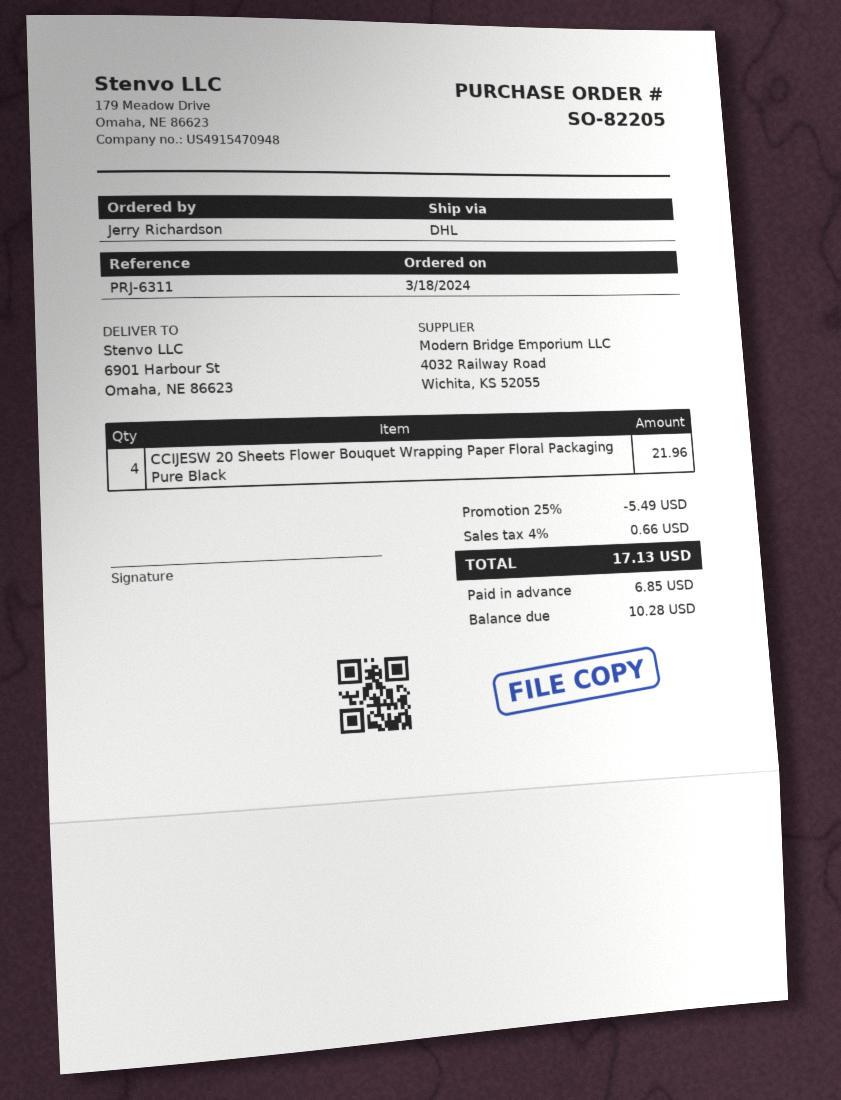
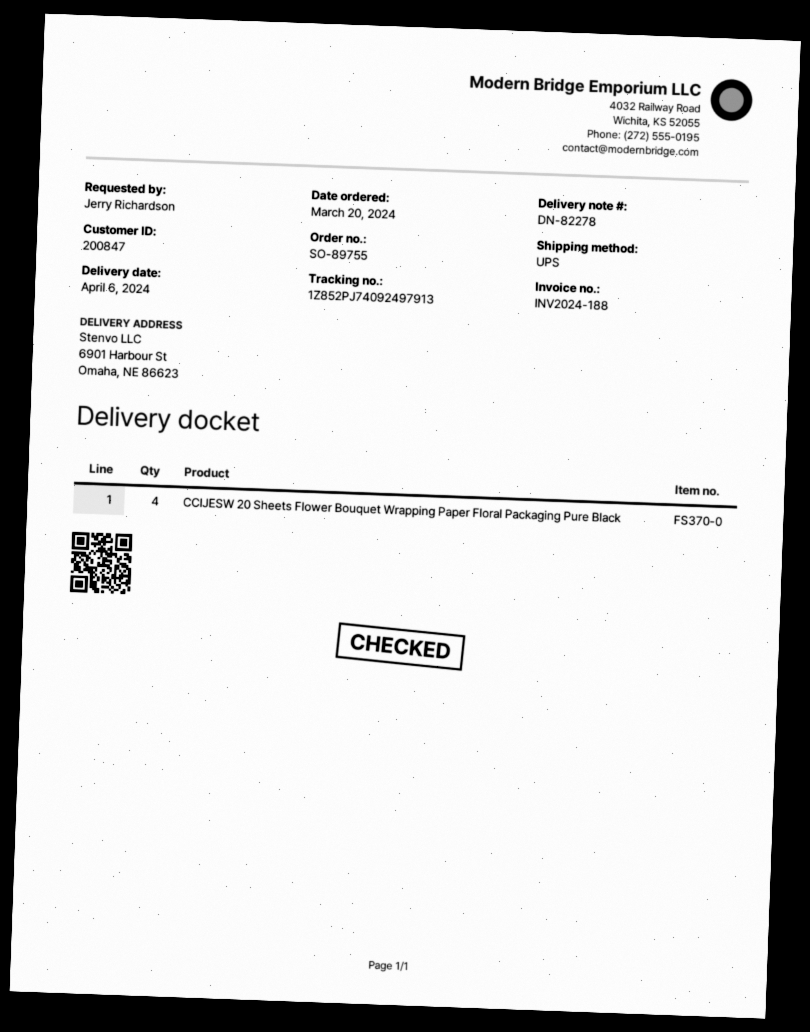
order number: SO-82205 -> SO-89755
order date: 2024-03-18 -> 2024-03-20
shipping method: DHL -> UPS

